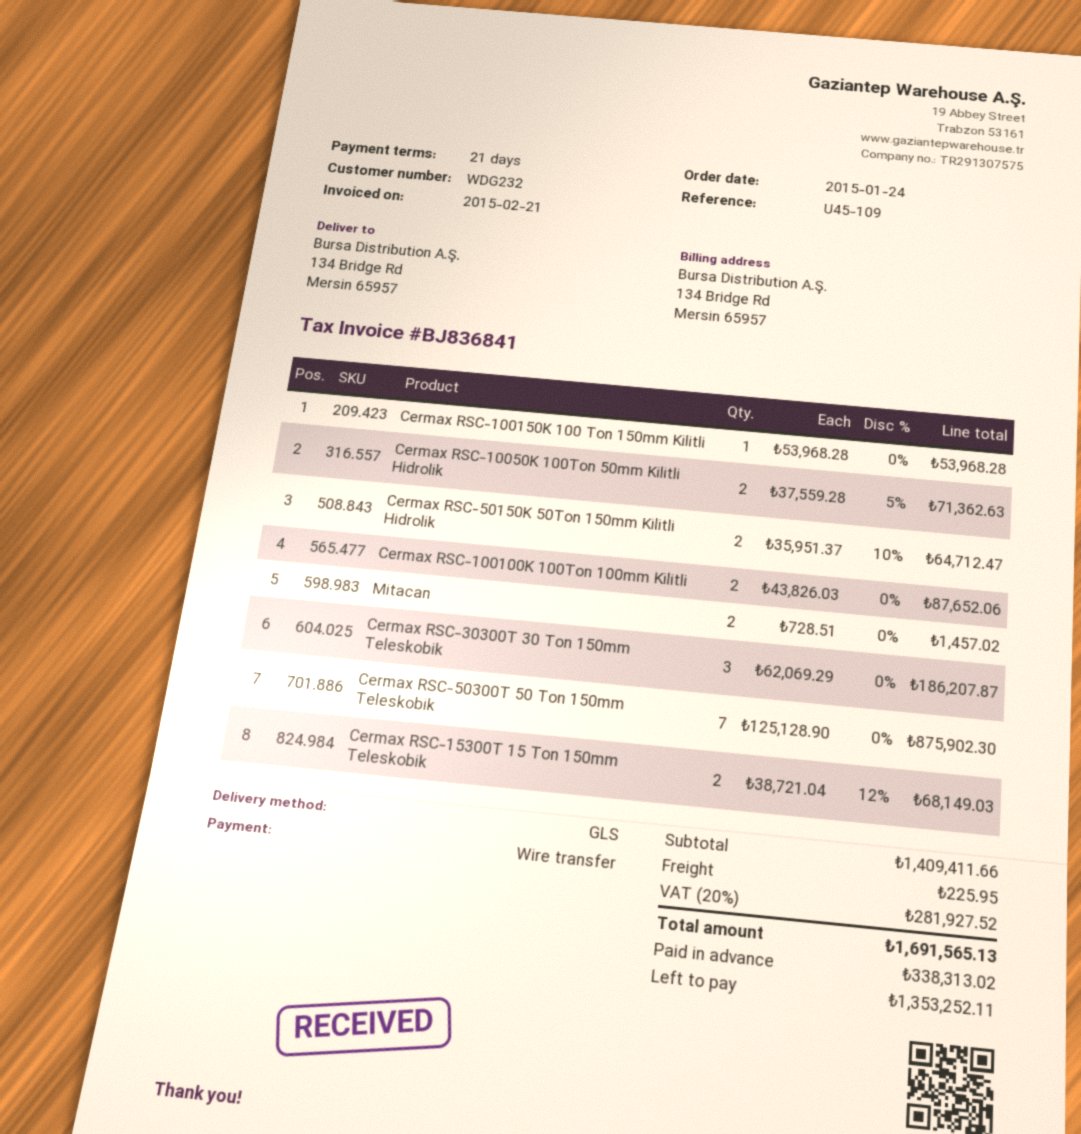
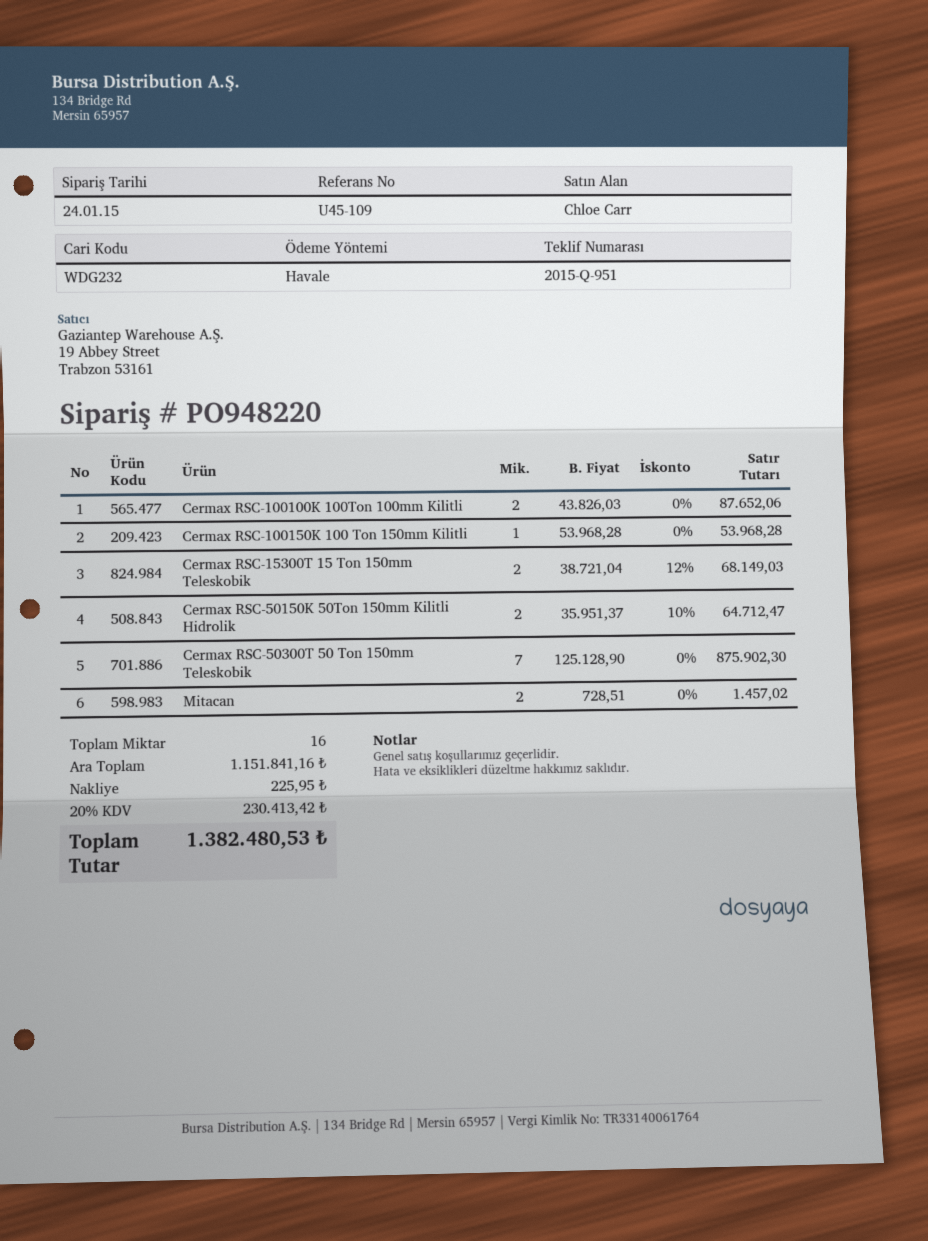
Cermax RSC-10050K 100Ton 50mm Kilitli Hidrolik: 2 x 37559.28 - 5% = 71362.63 -> none
Cermax RSC-30300T 30 Ton 150mm Teleskobik: 3 x 62069.29 = 186207.87 -> none
subtotal: 1409411.66 -> 1151841.16
tax: 20% = 281927.52 -> 20% = 230413.42
total: 1691565.13 -> 1382480.53

